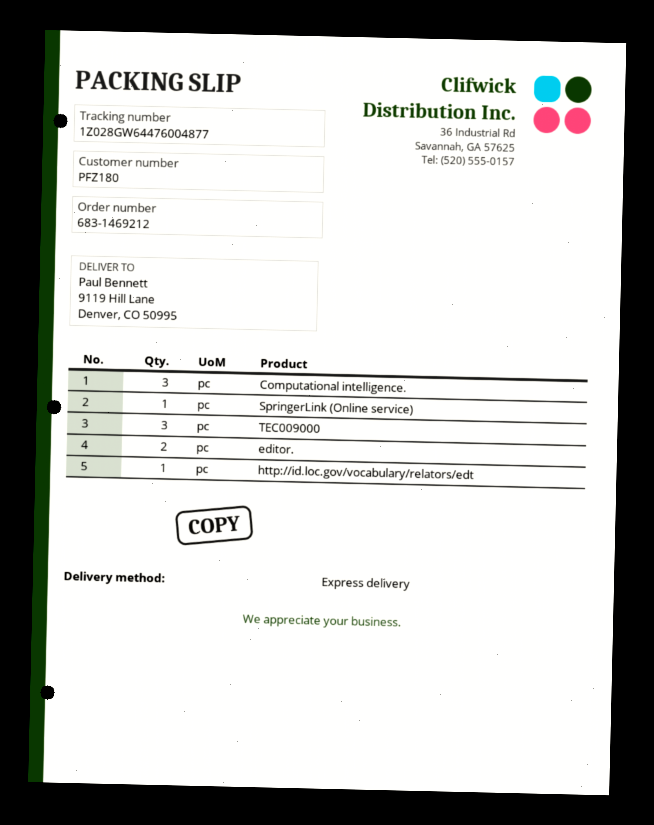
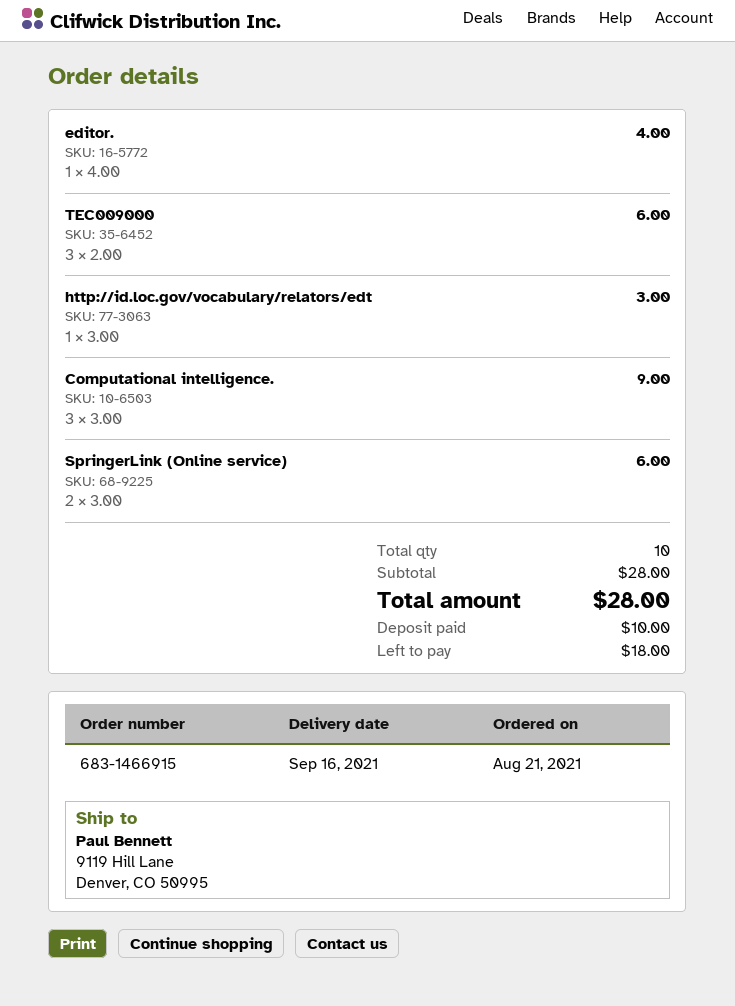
order number: 683-1469212 -> 683-1466915
SpringerLink (Online service): 1 -> 2
editor.: 2 -> 1

